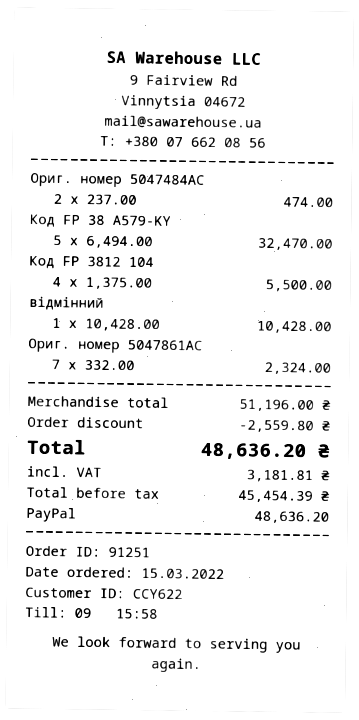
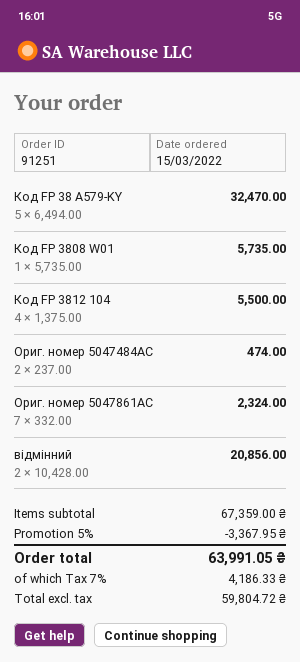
відмінний: 1 x 10428.00 = 10428.00 -> 2 x 10428.00 = 20856.00
Код FP 3808 W01: none -> 1 x 5735.00 = 5735.00
subtotal: 51196.00 -> 67359.00
discount: 2559.80 -> 3367.95
net: 45454.39 -> 59804.72
tax: 3181.81 -> 4186.33
total: 48636.20 -> 63991.05

